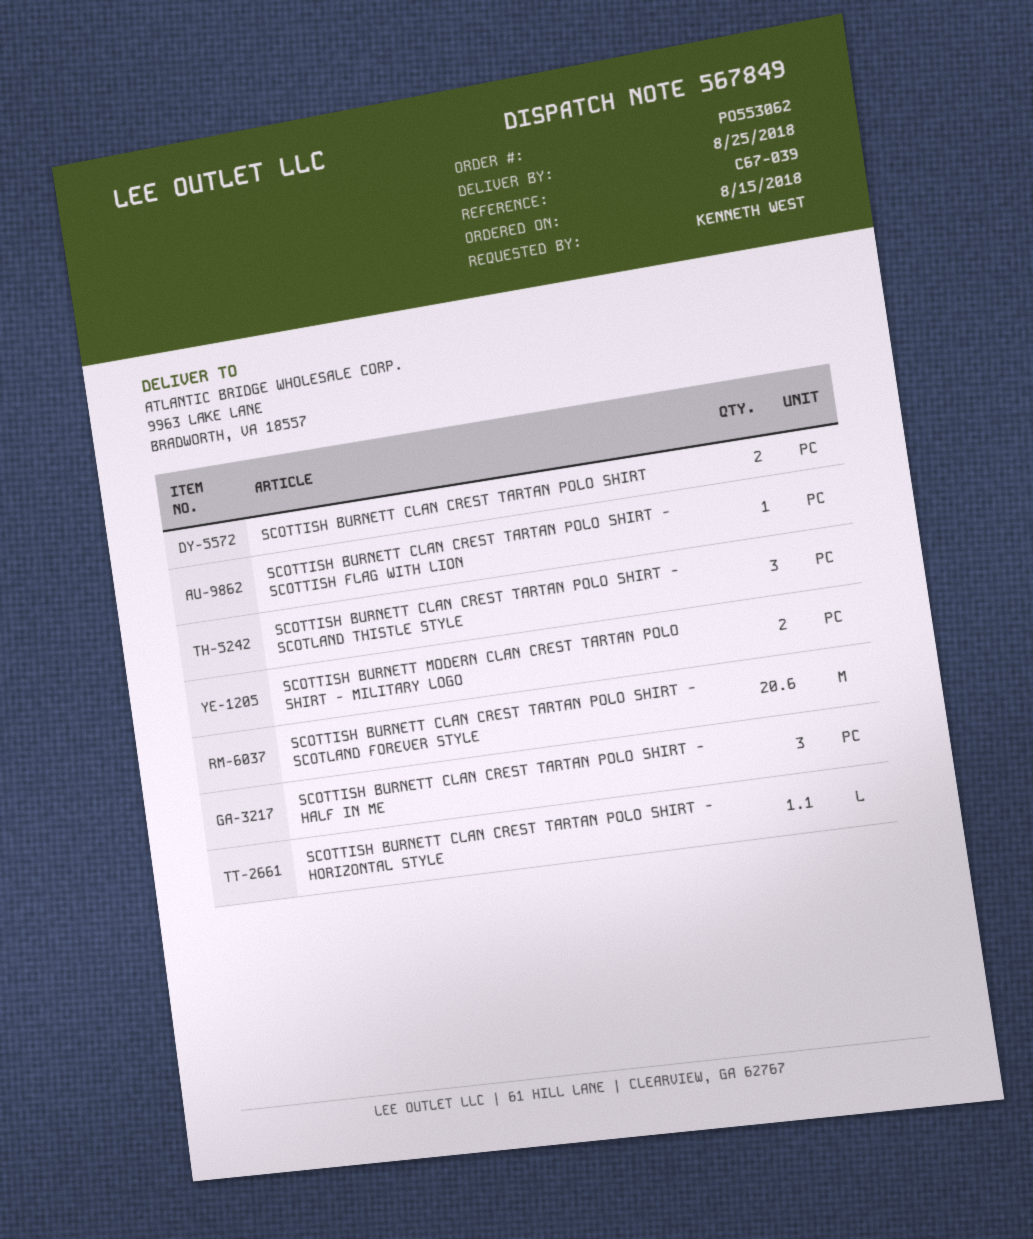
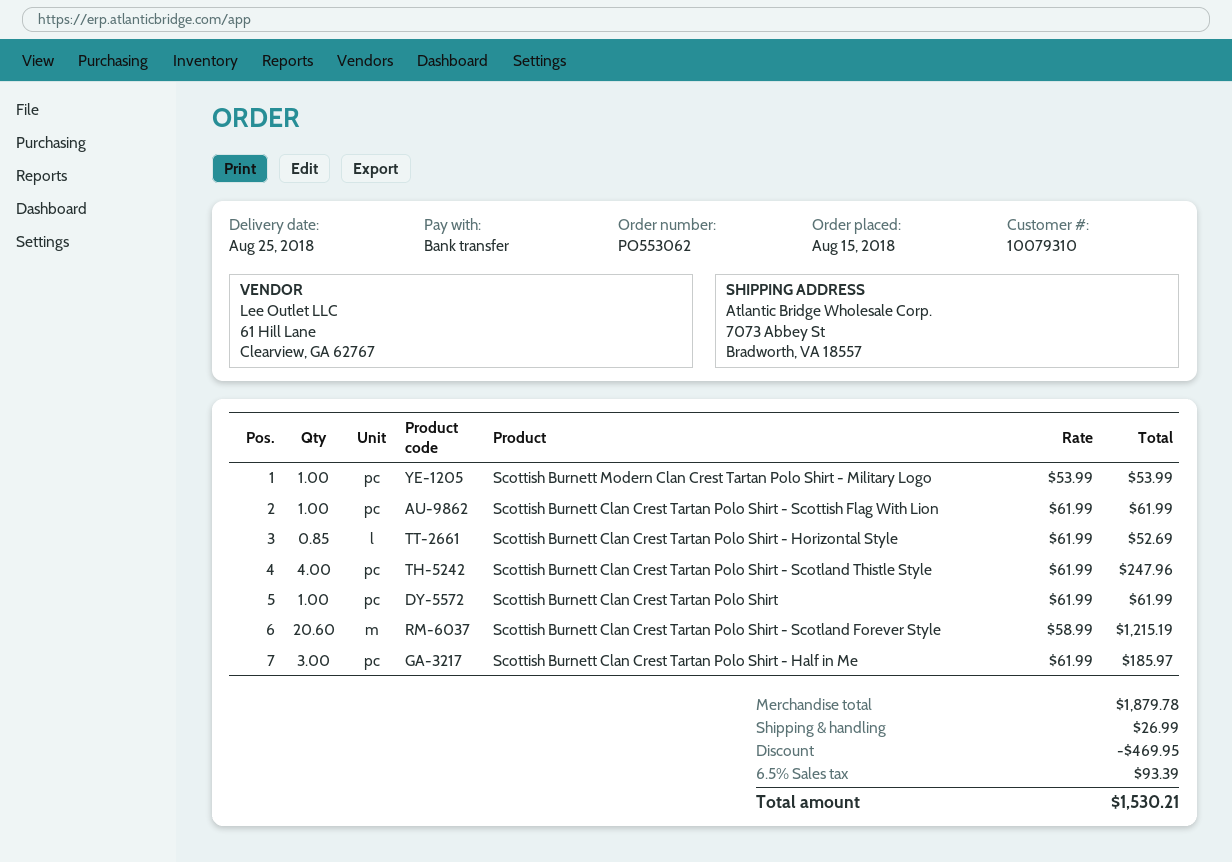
ship to: 9963 LAKE LANE, BRADWORTH, VA 18557 -> 7073 Abbey St, Bradworth, VA 18557
SCOTTISH BURNETT CLAN CREST TARTAN POLO SHIRT: 2 -> 1
SCOTTISH BURNETT CLAN CREST TARTAN POLO SHIRT - SCOTLAND THISTLE STYLE: 3 -> 4
SCOTTISH BURNETT MODERN CLAN CREST TARTAN POLO SHIRT - MILITARY LOGO: 2 -> 1
SCOTTISH BURNETT CLAN CREST TARTAN POLO SHIRT - HORIZONTAL STYLE: 1.1 -> 0.85

